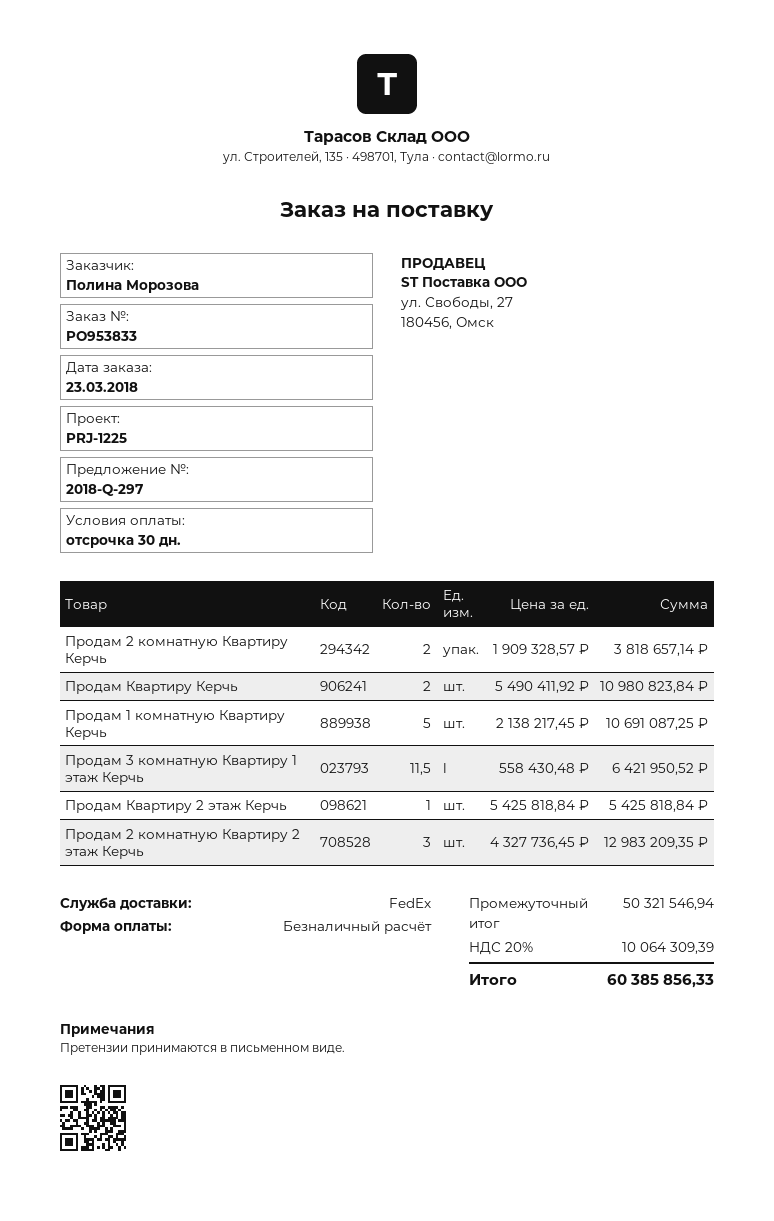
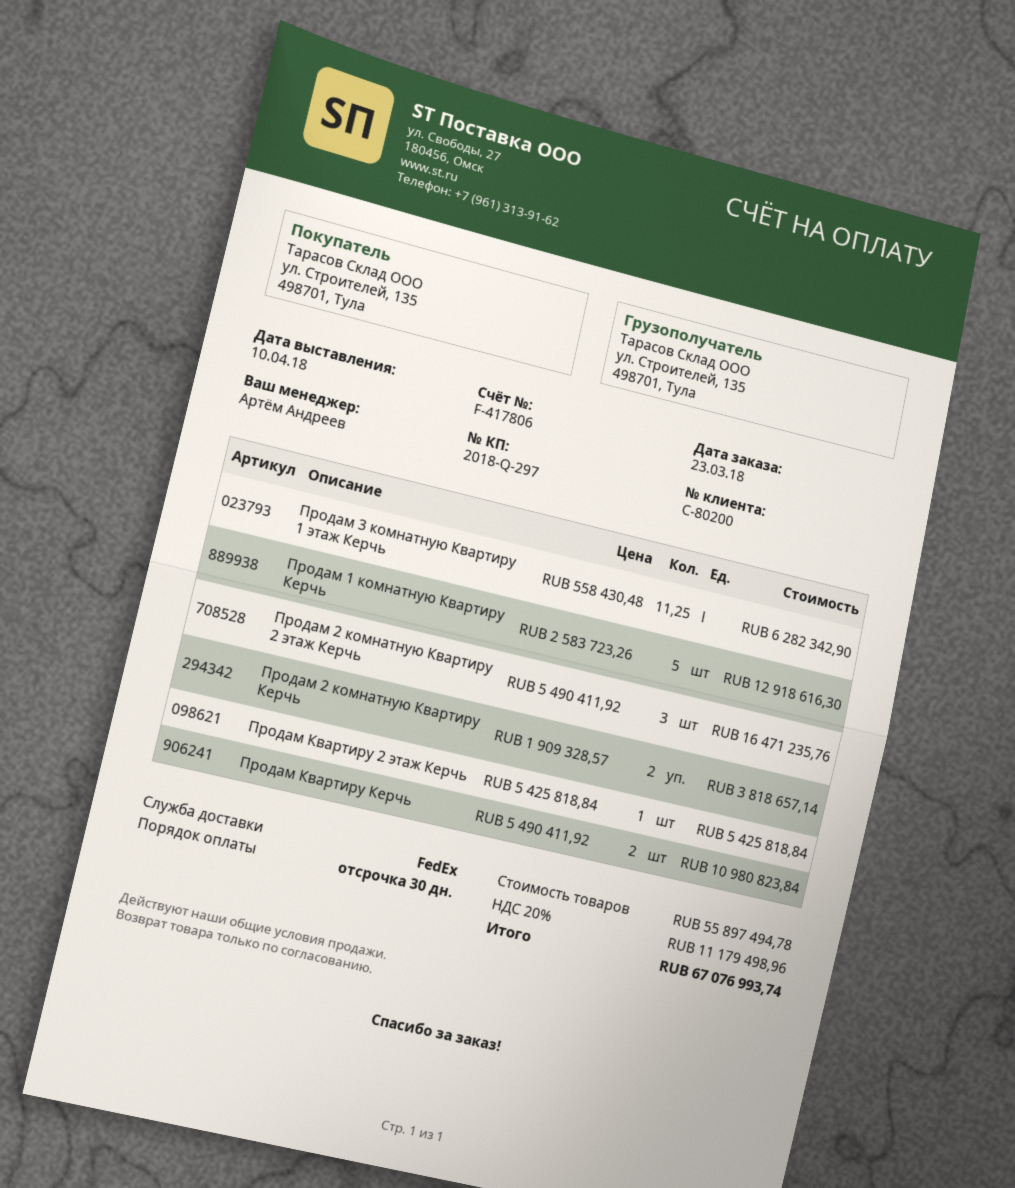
Продам 1 комнатную Квартиру Керчь: 5 x 2138217.45 = 10691087.25 -> 5 x 2583723.26 = 12918616.30
Продам 3 комнатную Квартиру 1 этаж Керчь: 11.5 x 558430.48 = 6421950.52 -> 11.25 x 558430.48 = 6282342.90
Продам 2 комнатную Квартиру 2 этаж Керчь: 3 x 4327736.45 = 12983209.35 -> 3 x 5490411.92 = 16471235.76
subtotal: 50321546.94 -> 55897494.78
tax: 20% = 10064309.39 -> 20% = 11179498.96
total: 60385856.33 -> 67076993.74

